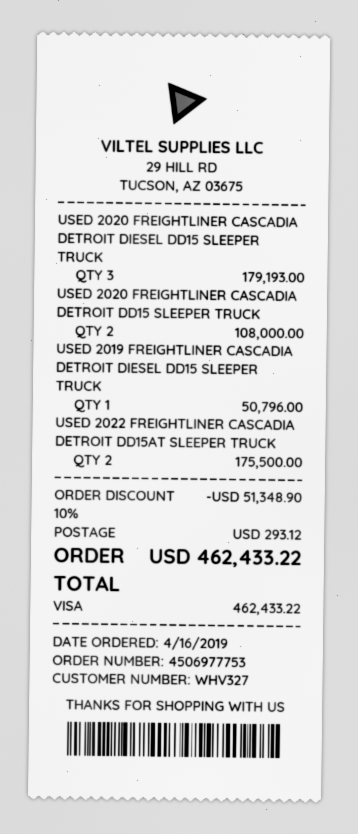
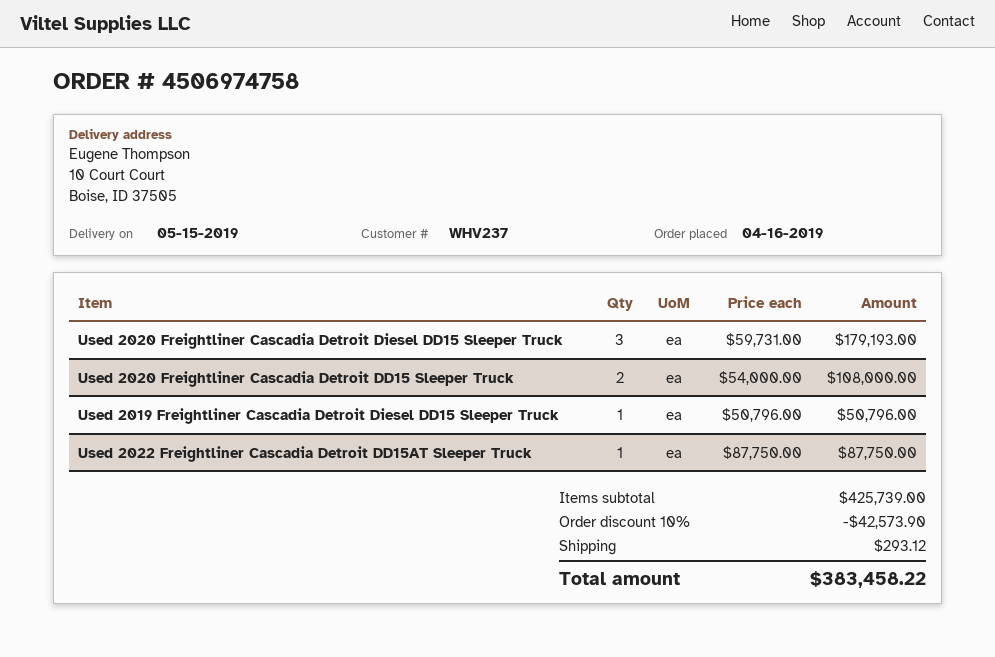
order number: 4506977753 -> 4506974758
customer number: WHV327 -> WHV237
USED 2022 FREIGHTLINER CASCADIA DETROIT DD15AT SLEEPER TRUCK: 2 for 175500.00 -> 1 for 87750.00
discount: 10% = 51348.90 -> 10% = 42573.90
total: 462433.22 -> 383458.22

